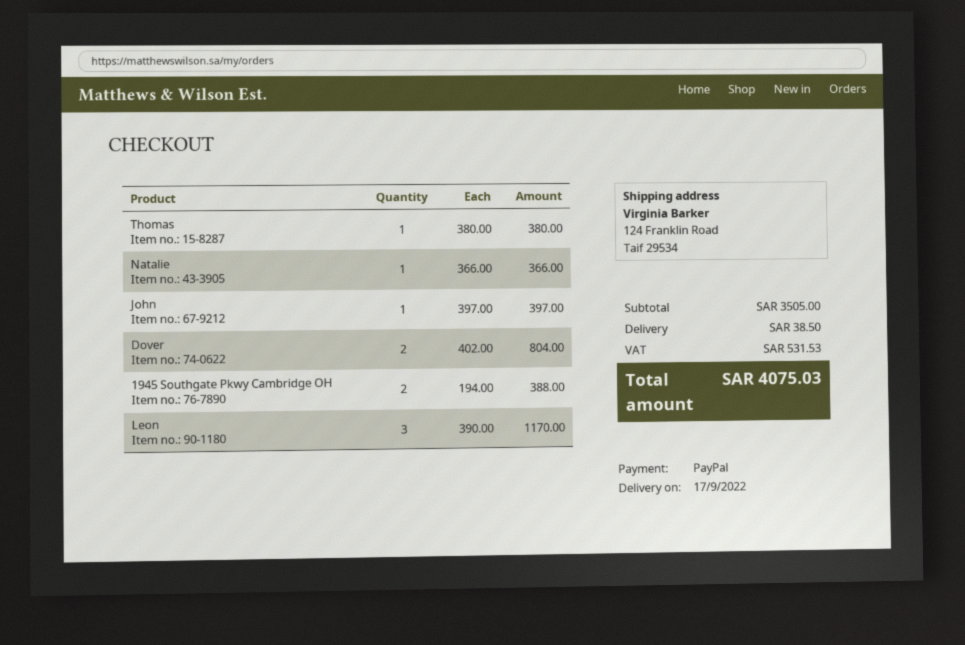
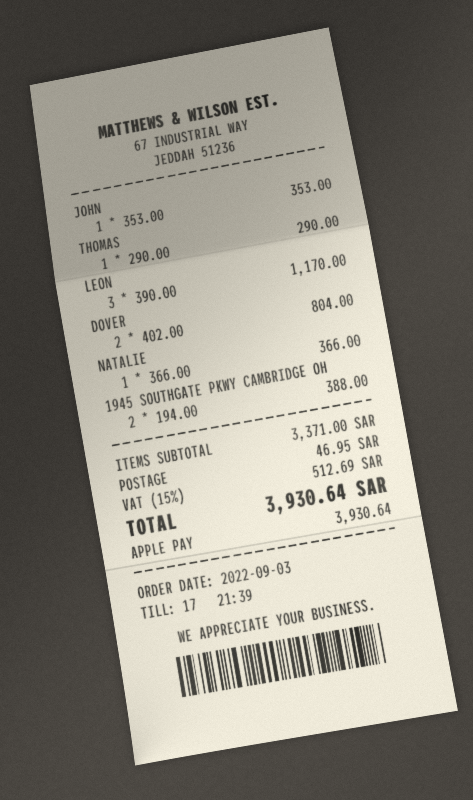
payment method: PayPal -> Apple Pay
Thomas: 1 x 380.00 = 380.00 -> 1 x 290.00 = 290.00
John: 1 x 397.00 = 397.00 -> 1 x 353.00 = 353.00
subtotal: 3505.00 -> 3371.00
shipping: 38.50 -> 46.95
tax: 531.53 -> 512.69
total: 4075.03 -> 3930.64

